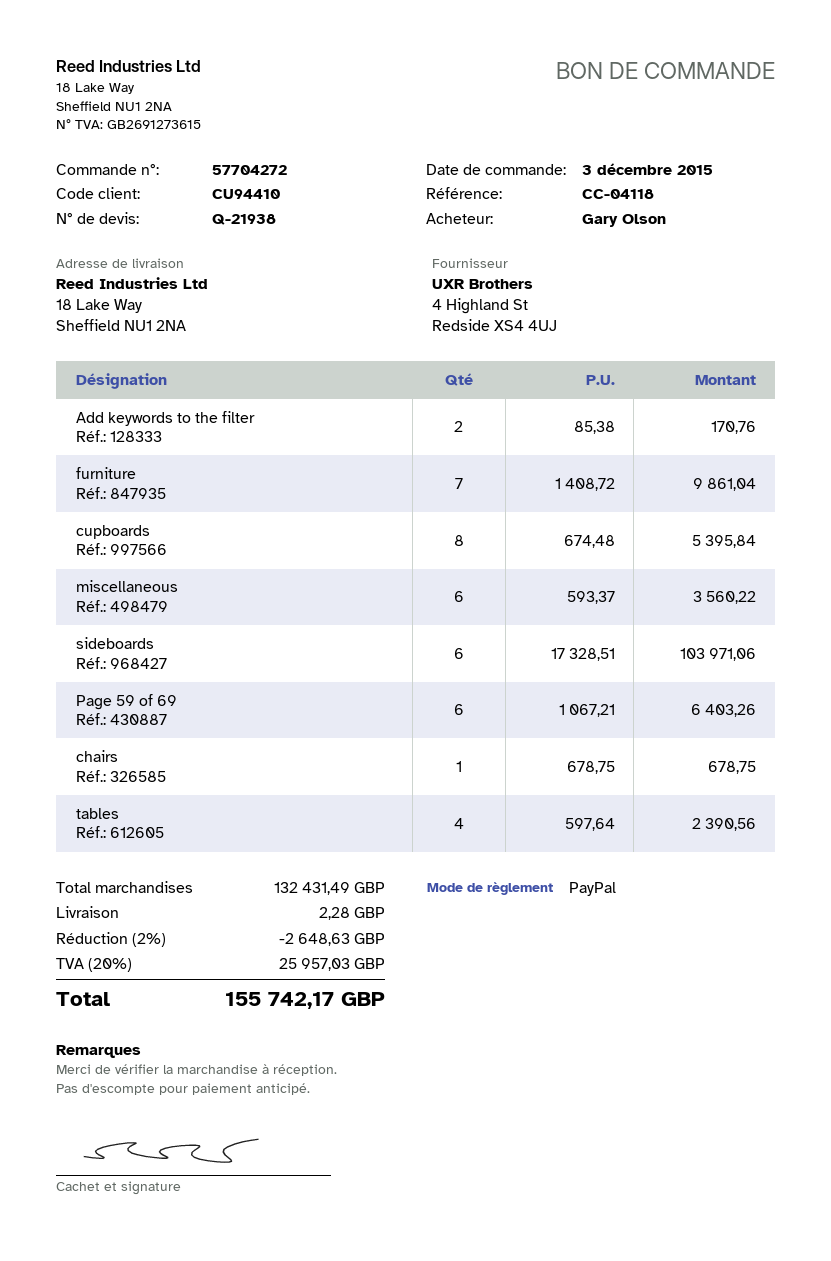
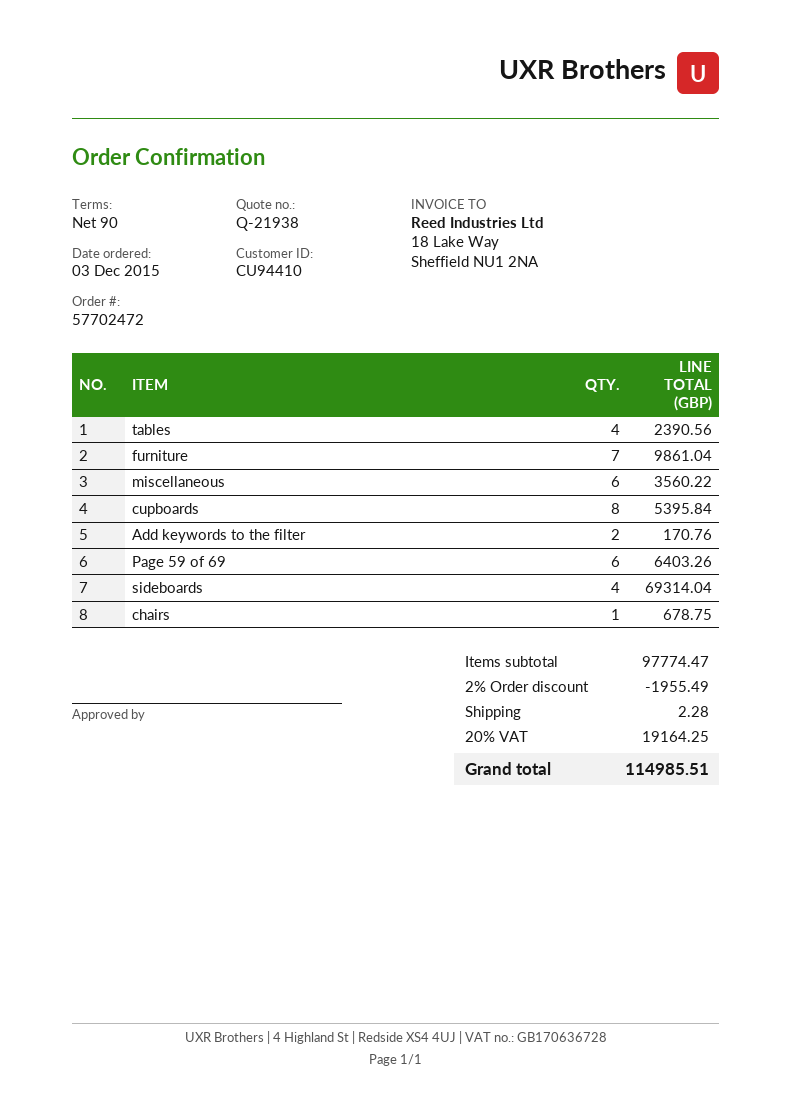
order number: 57704272 -> 57702472
sideboards: 6 for 103971.06 -> 4 for 69314.04
subtotal: 132431.49 -> 97774.47
discount: 2% = 2648.63 -> 2% = 1955.49
tax: 20% = 25957.03 -> 20% = 19164.25
total: 155742.17 -> 114985.51

